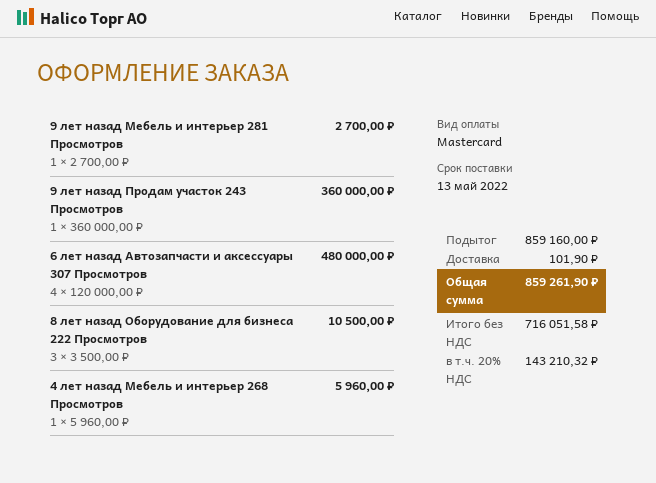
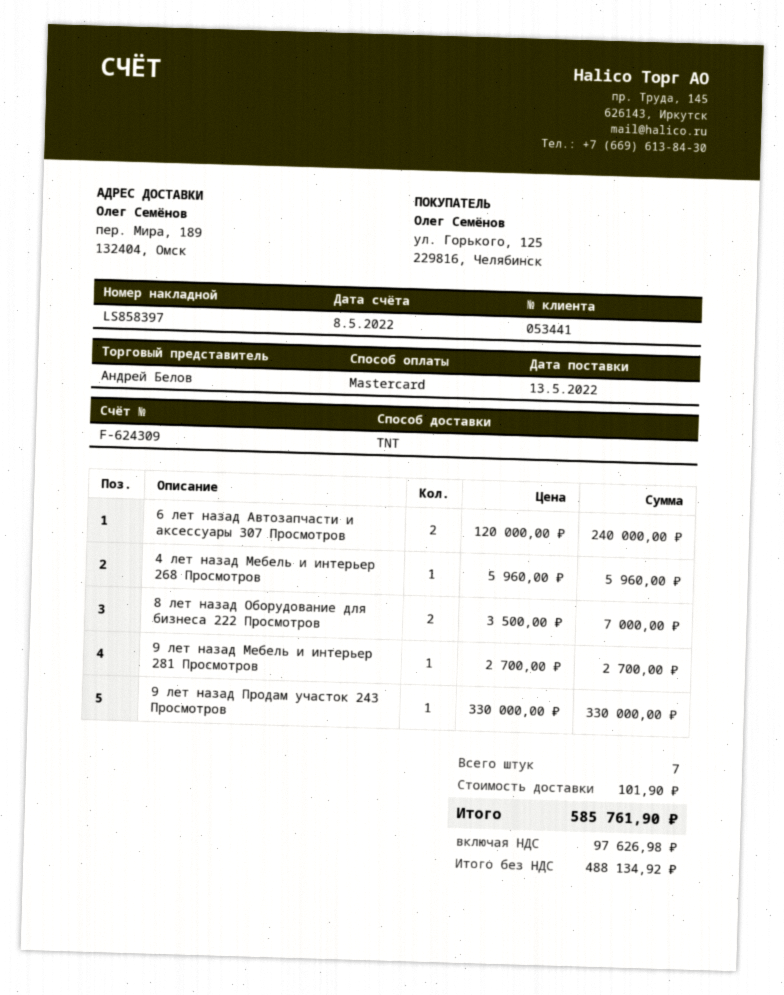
9 лет назад Продам участок 243 Просмотров: 1 x 360000.00 = 360000.00 -> 1 x 330000.00 = 330000.00
6 лет назад Автозапчасти и аксессуары 307 Просмотров: 4 x 120000.00 = 480000.00 -> 2 x 120000.00 = 240000.00
8 лет назад Оборудование для бизнеса 222 Просмотров: 3 x 3500.00 = 10500.00 -> 2 x 3500.00 = 7000.00
net: 716051.58 -> 488134.92
tax: 143210.32 -> 97626.98
total: 859261.90 -> 585761.90

